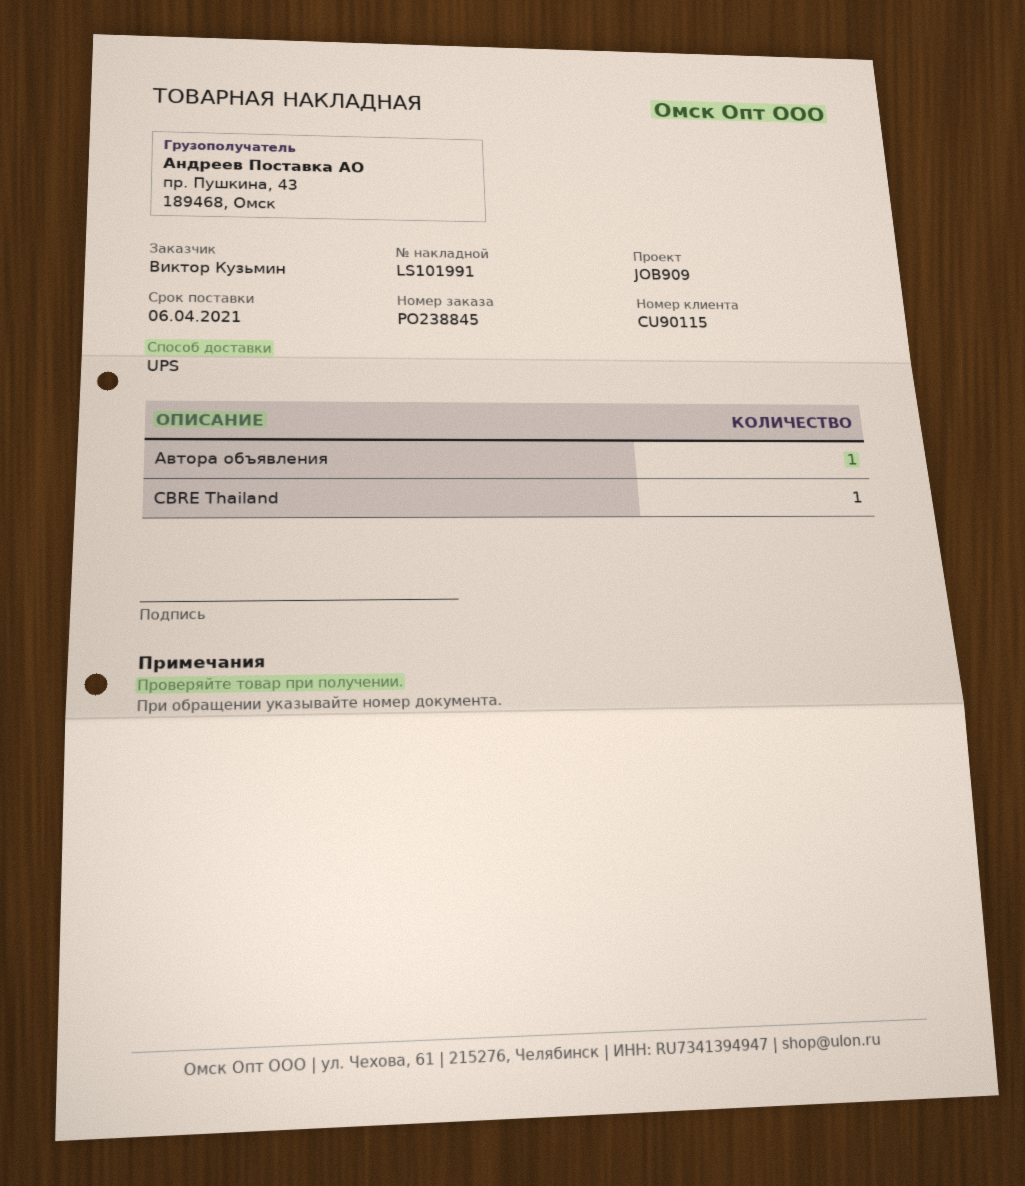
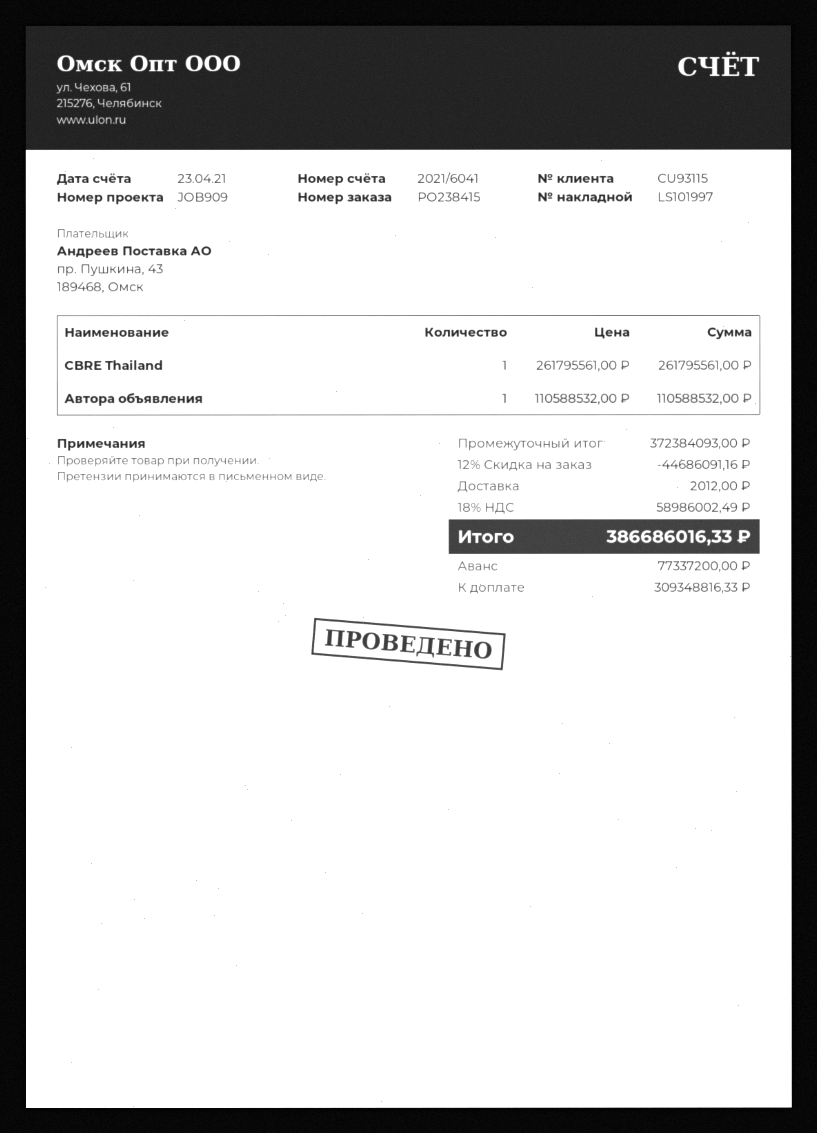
order number: PO238845 -> PO238415
delivery note number: LS101991 -> LS101997
customer number: CU90115 -> CU93115

